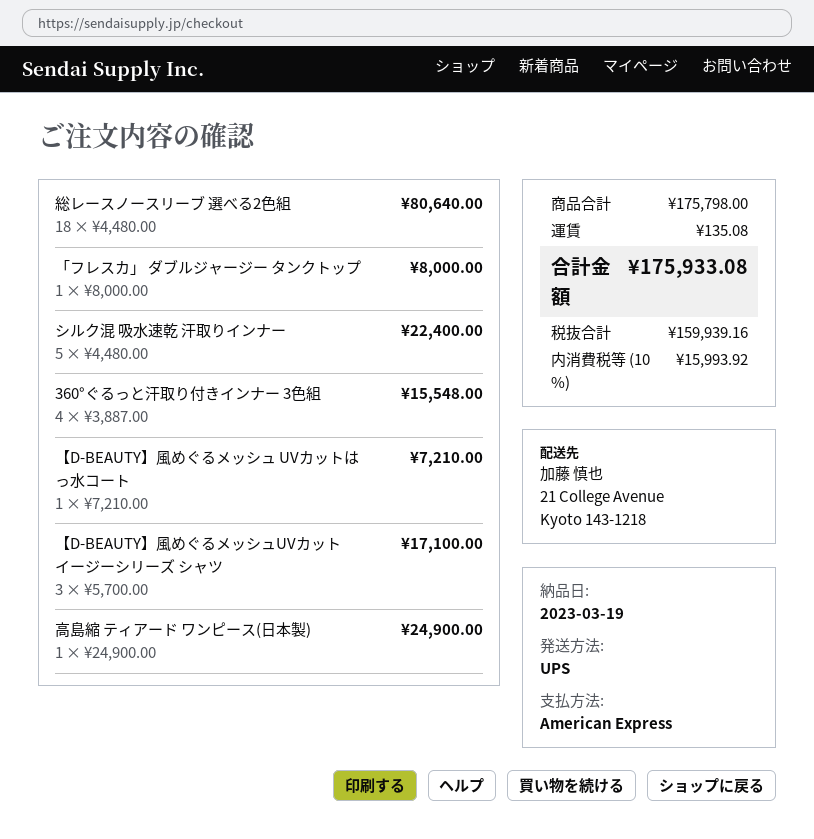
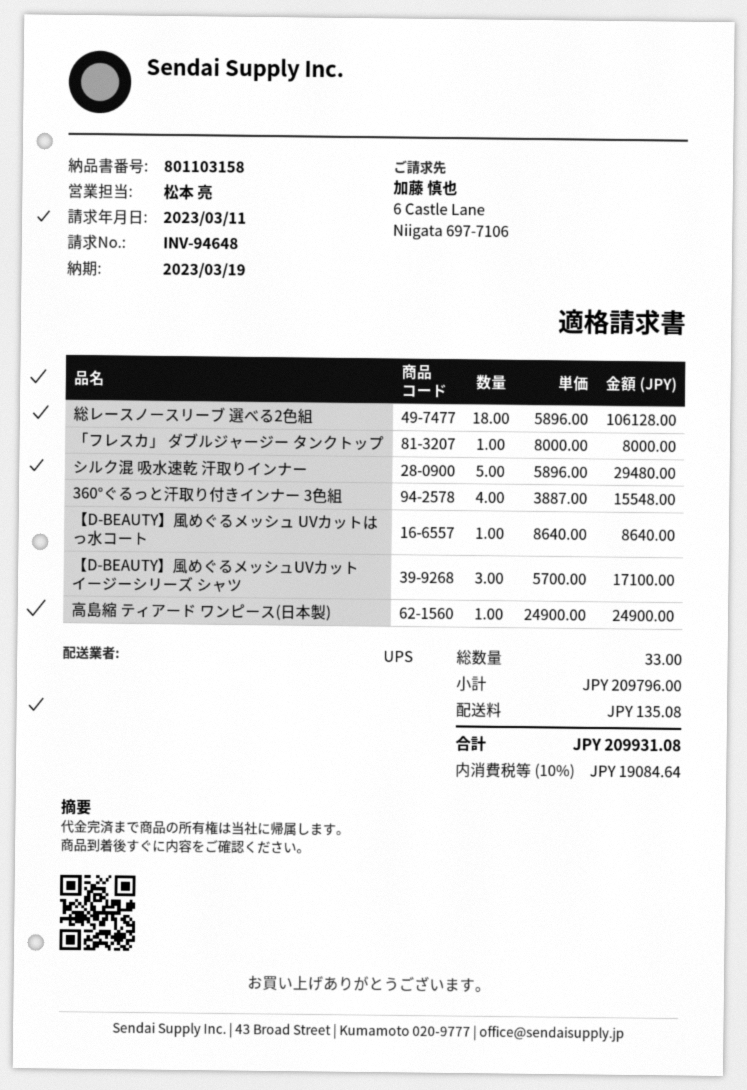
総レースノースリーブ 選べる2色組: 18 x 4480.00 = 80640.00 -> 18 x 5896.00 = 106128.00
シルク混 吸水速乾 汗取りインナー: 5 x 4480.00 = 22400.00 -> 5 x 5896.00 = 29480.00
【D-BEAUTY】風めぐるメッシュ UVカットはっ水コート: 1 x 7210.00 = 7210.00 -> 1 x 8640.00 = 8640.00
subtotal: 175798.00 -> 209796.00
tax: 10% = 15993.92 -> 10% = 19084.64
total: 175933.08 -> 209931.08

